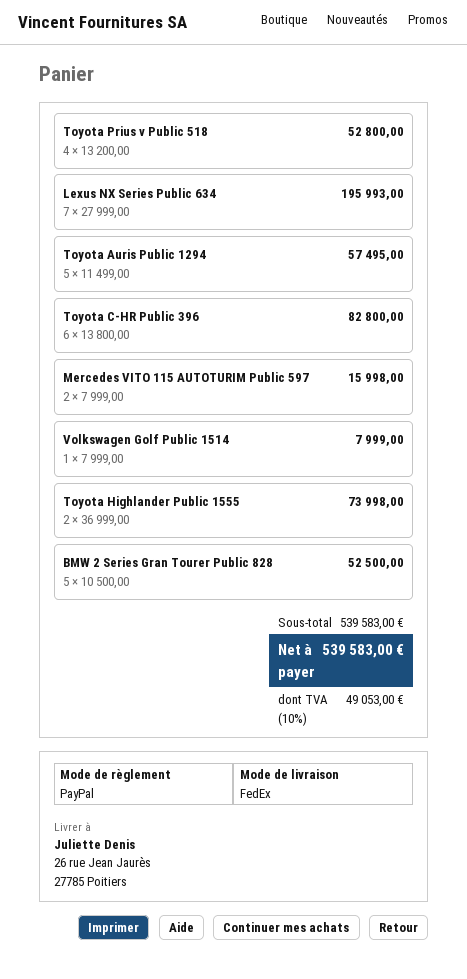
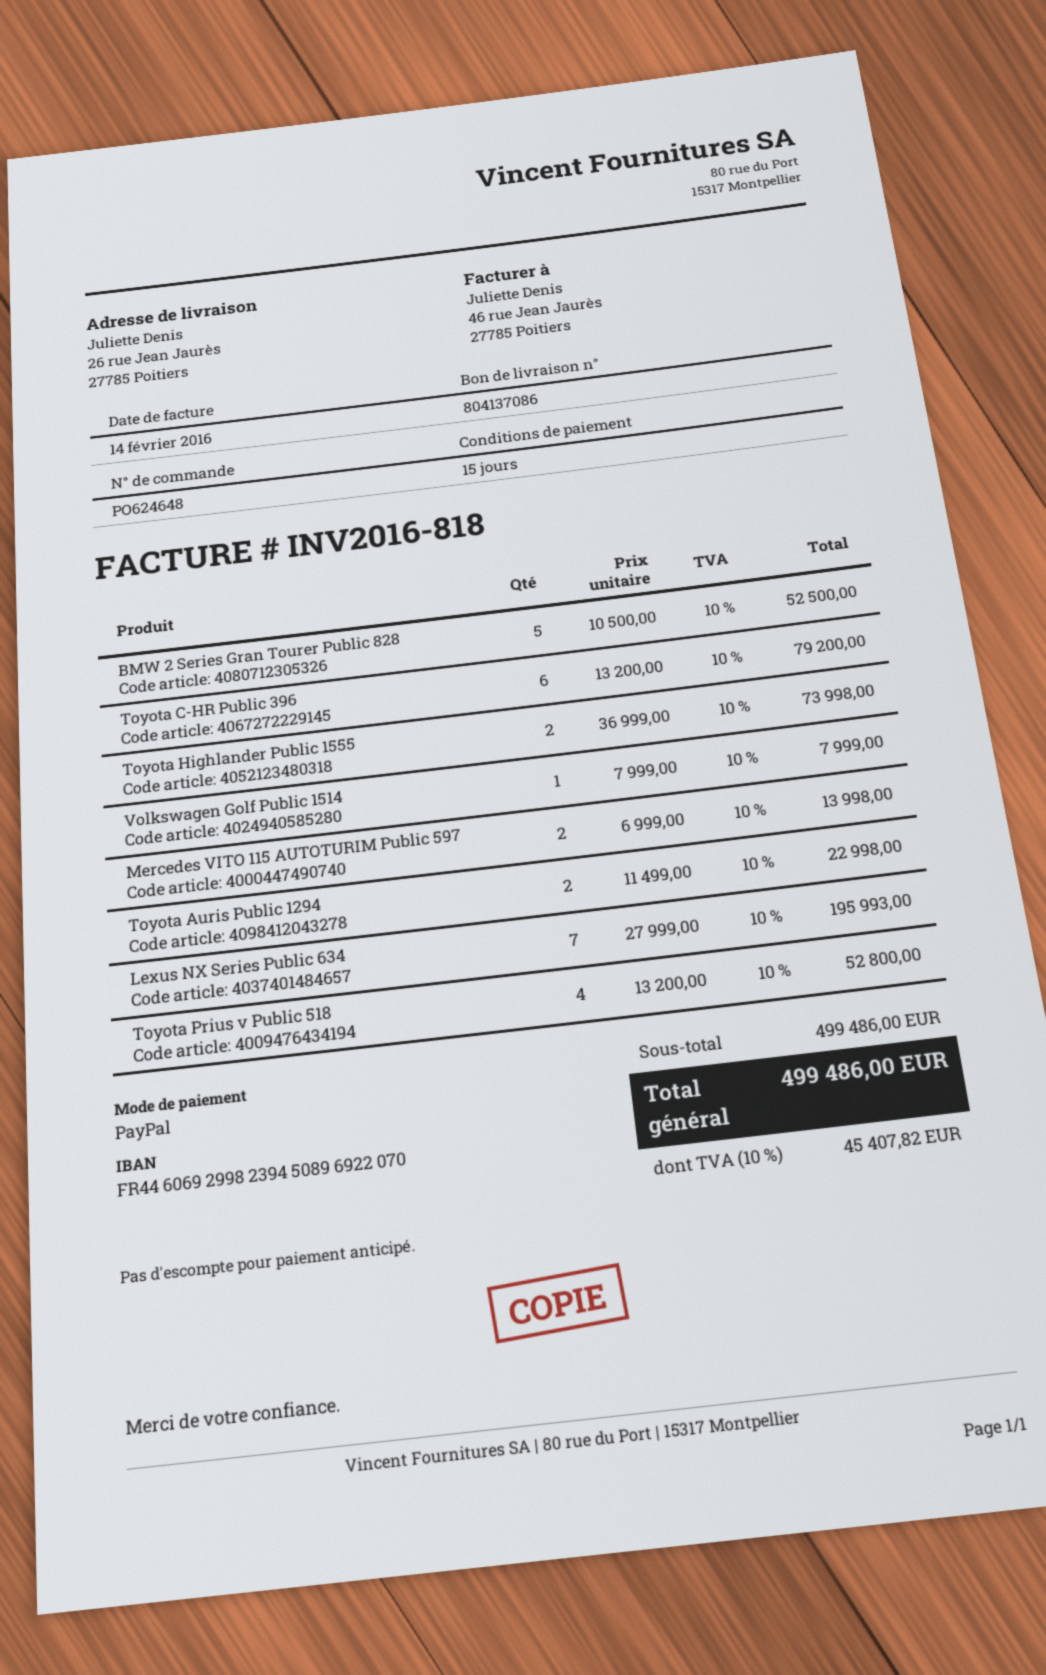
Toyota Auris Public 1294: 5 x 11499.00 = 57495.00 -> 2 x 11499.00 = 22998.00
Toyota C-HR Public 396: 6 x 13800.00 = 82800.00 -> 6 x 13200.00 = 79200.00
Mercedes VITO 115 AUTOTURIM Public 597: 2 x 7999.00 = 15998.00 -> 2 x 6999.00 = 13998.00
subtotal: 539583.00 -> 499486.00
tax: 10% = 49053.00 -> 10% = 45407.82
total: 539583.00 -> 499486.00

